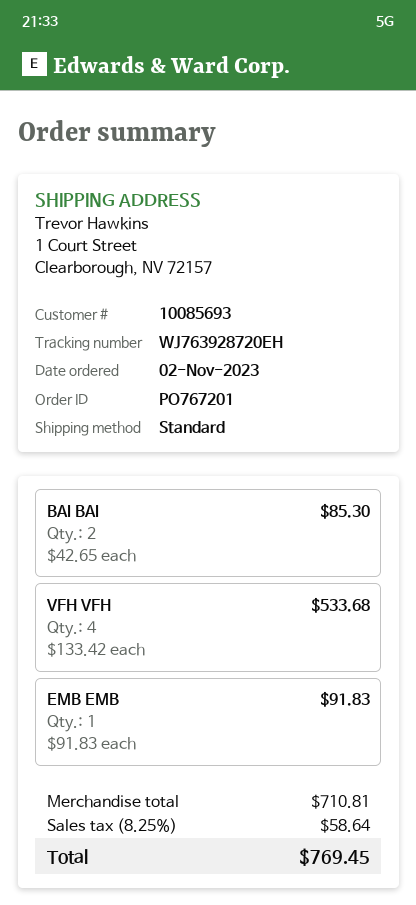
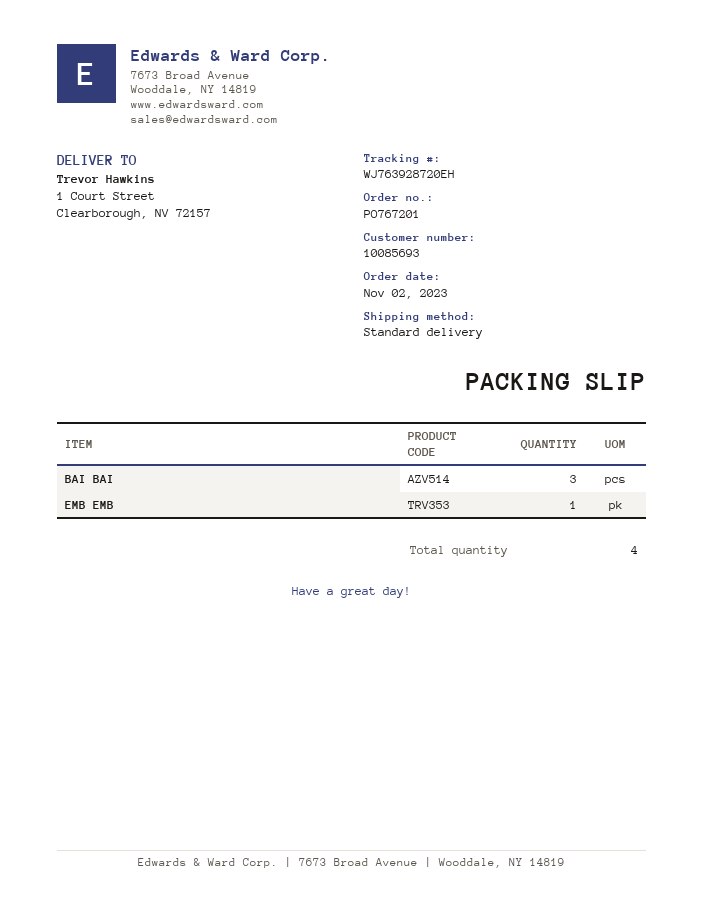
BAI BAI: 2 -> 3
VFH VFH: 4 -> none

